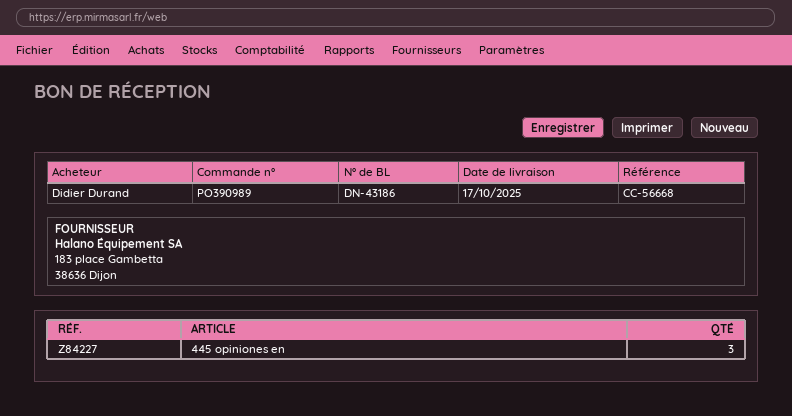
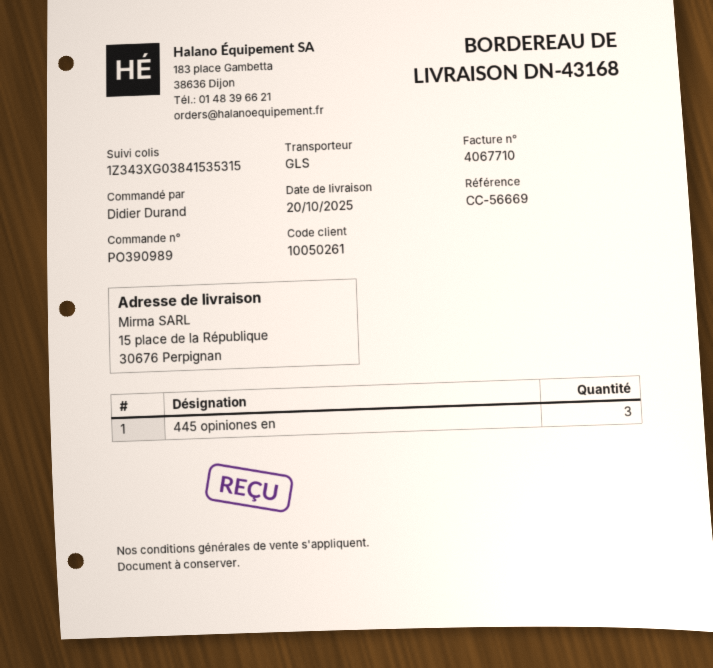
delivery note number: DN-43186 -> DN-43168
delivery date: 2025-10-17 -> 2025-10-20
reference: CC-56668 -> CC-56669

